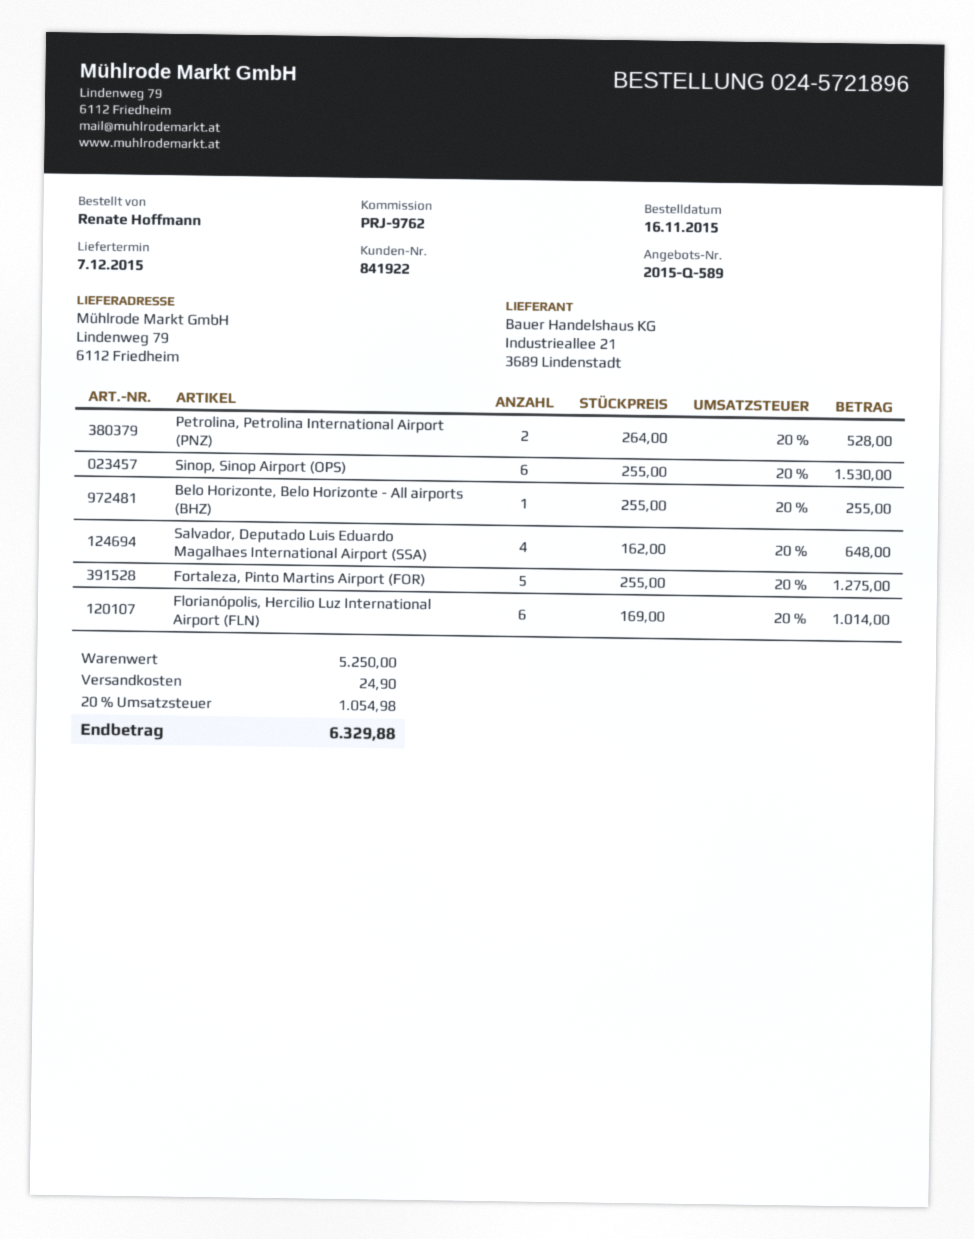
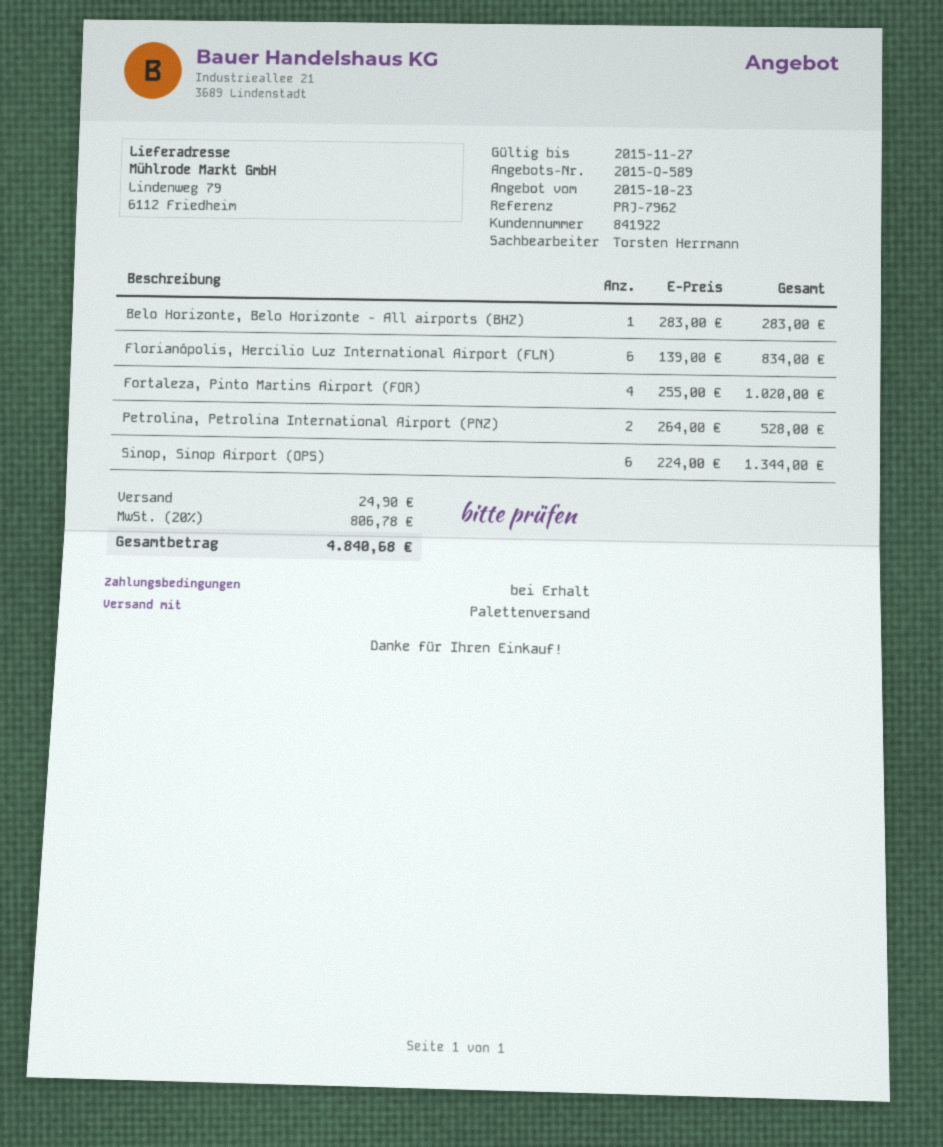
reference: PRJ-9762 -> PRJ-7962
Sinop, Sinop Airport (OPS): 6 x 255.00 = 1530.00 -> 6 x 224.00 = 1344.00
Belo Horizonte, Belo Horizonte - All airports (BHZ): 1 x 255.00 = 255.00 -> 1 x 283.00 = 283.00
Salvador, Deputado Luis Eduardo Magalhaes International Airport (SSA): 4 x 162.00 = 648.00 -> none
Fortaleza, Pinto Martins Airport (FOR): 5 x 255.00 = 1275.00 -> 4 x 255.00 = 1020.00
Florianópolis, Hercilio Luz International Airport (FLN): 6 x 169.00 = 1014.00 -> 6 x 139.00 = 834.00
tax: 20% = 1054.98 -> 20% = 806.78
total: 6329.88 -> 4840.68

